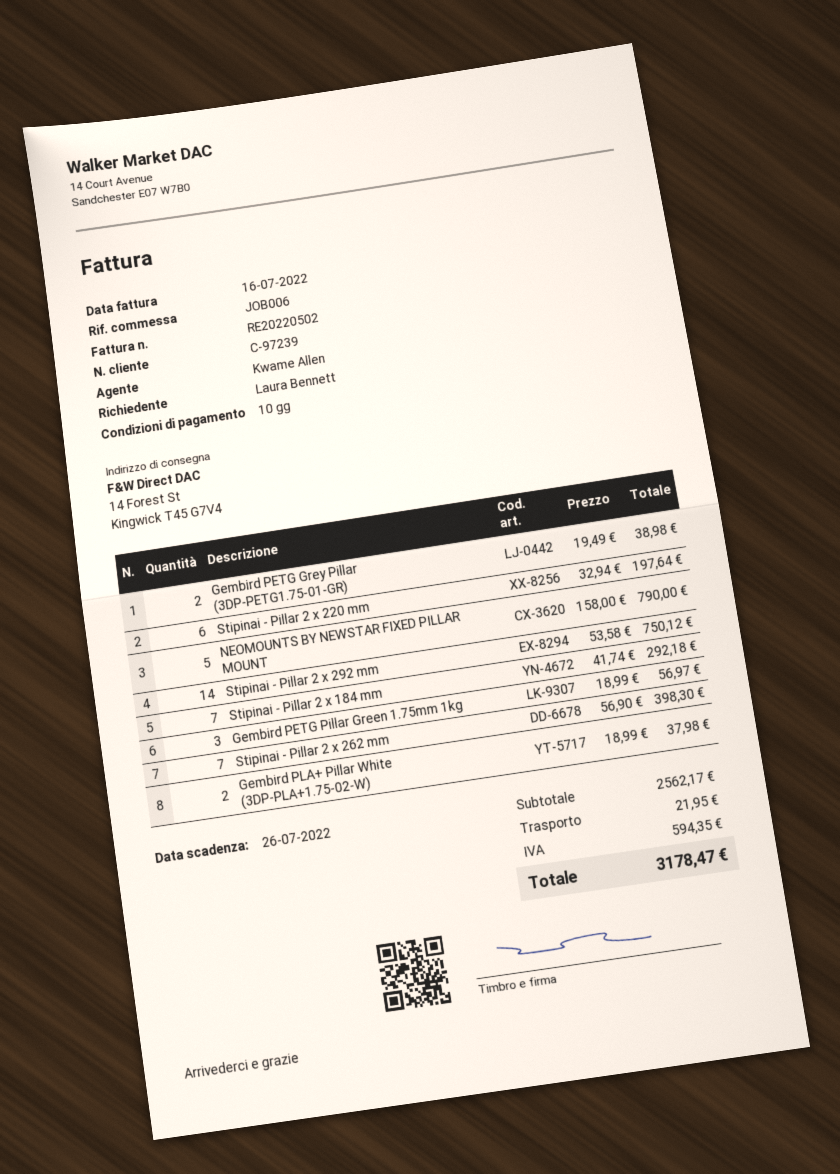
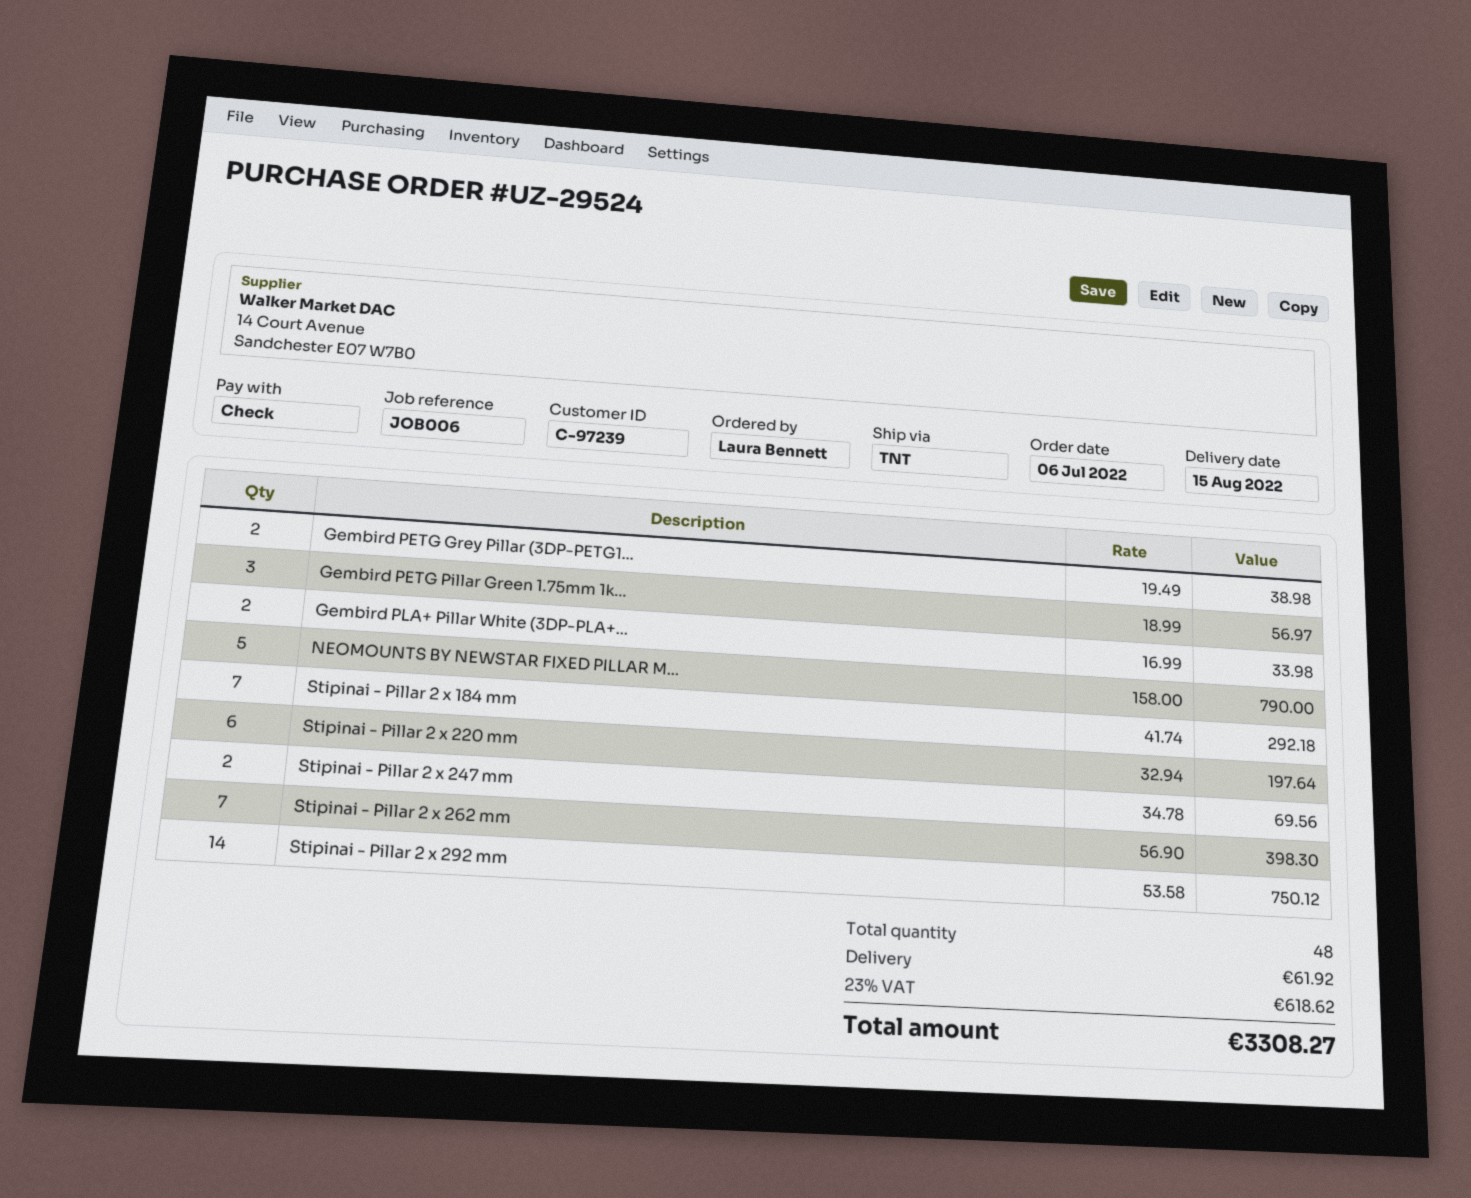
Gembird PLA+ Pillar White (3DP-PLA+1.75-02-W): 2 x 18.99 = 37.98 -> 2 x 16.99 = 33.98
Stipinai - Pillar 2 x 247 mm: none -> 2 x 34.78 = 69.56
shipping: 21.95 -> 61.92
tax: 594.35 -> 618.62
total: 3178.47 -> 3308.27

